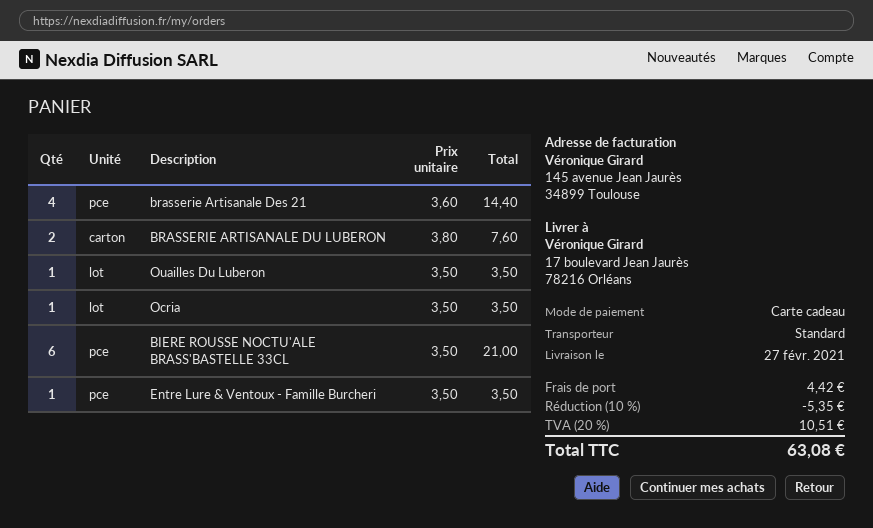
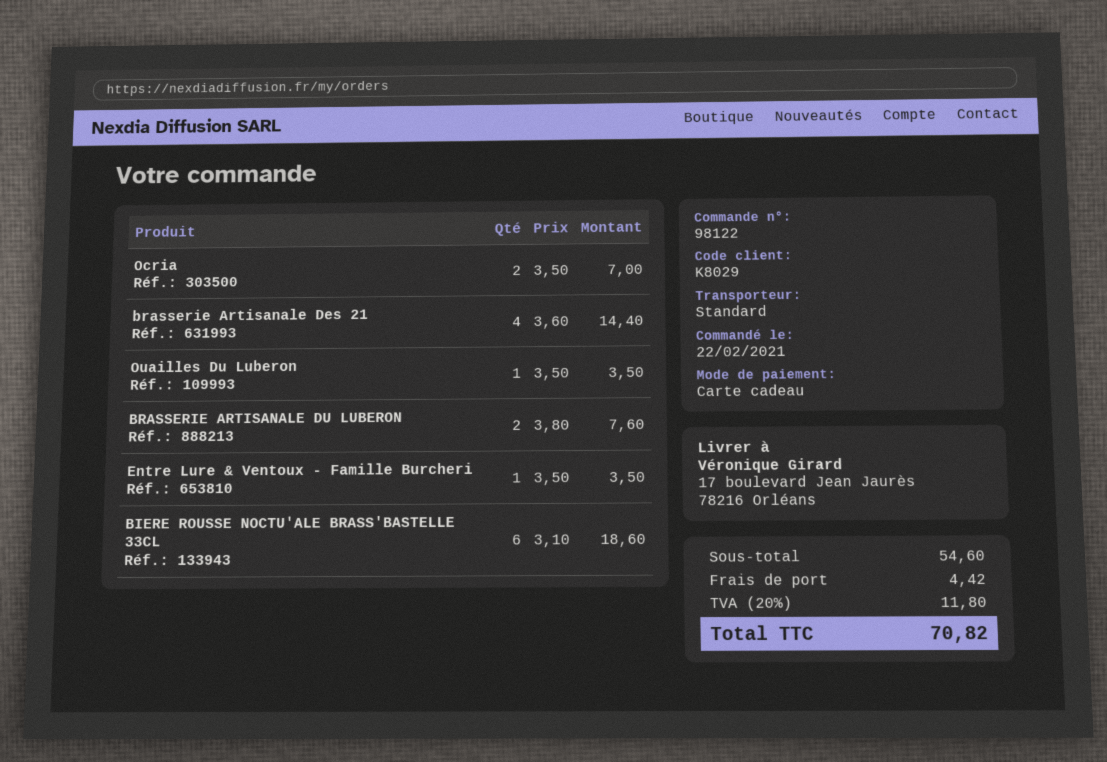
Ocria: 1 x 3.50 = 3.50 -> 2 x 3.50 = 7.00
BIERE ROUSSE NOCTU'ALE BRASS'BASTELLE 33CL: 6 x 3.50 = 21.00 -> 6 x 3.10 = 18.60
discount: 10% = 5.35 -> none
tax: 20% = 10.51 -> 20% = 11.80
total: 63.08 -> 70.82

